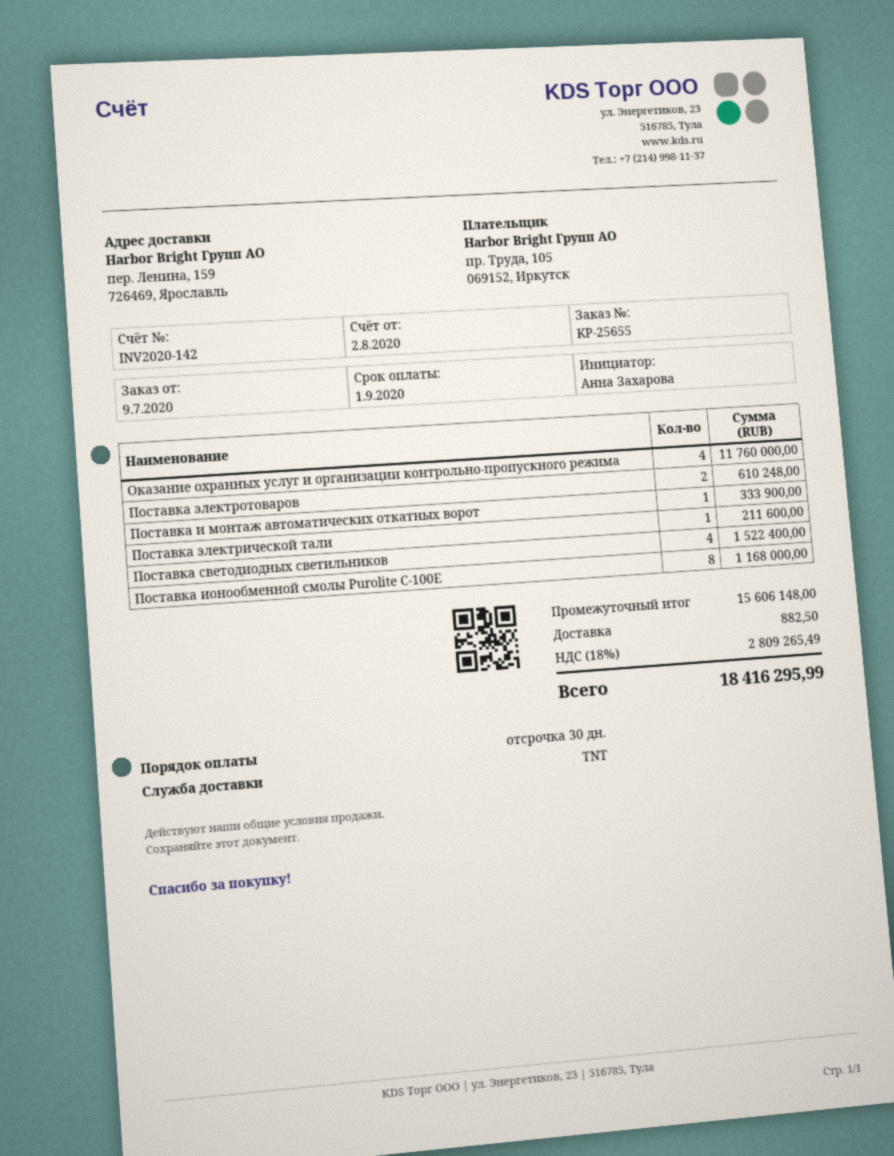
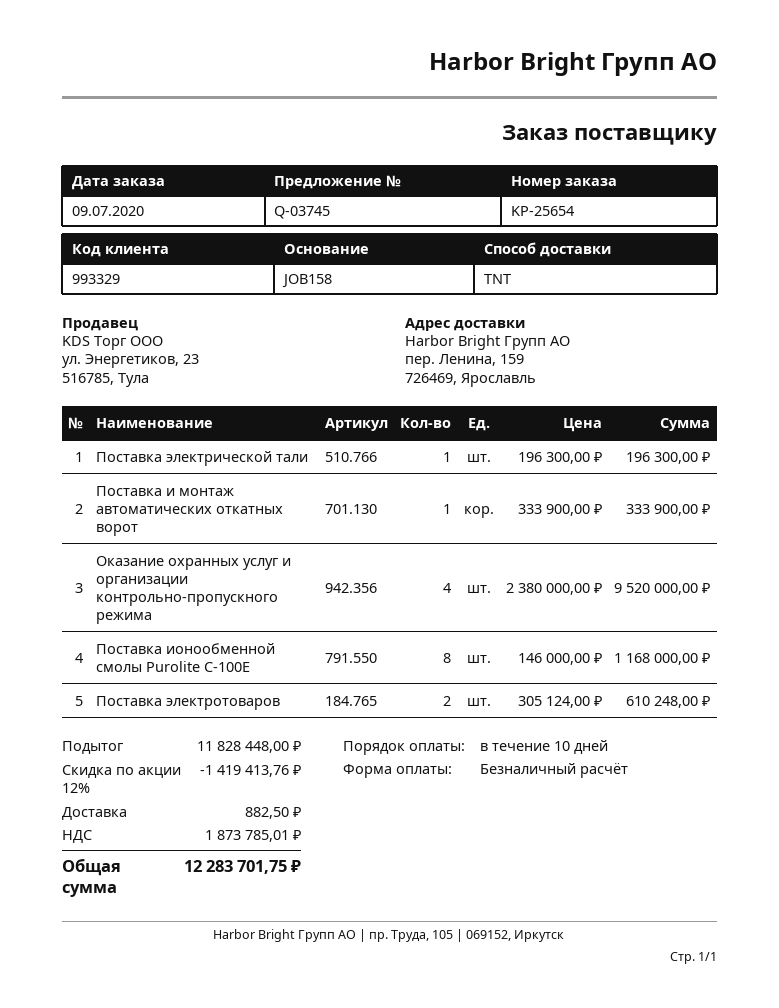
order number: KP-25655 -> KP-25654
payment terms: 30 days -> 10 days
Оказание охранных услуг и организации контрольно-пропускного режима: 4 for 11760000.00 -> 4 for 9520000.00
Поставка электрической тали: 1 for 211600.00 -> 1 for 196300.00
Поставка светодиодных светильников: 4 for 1522400.00 -> none
subtotal: 15606148.00 -> 11828448.00
discount: none -> 12% = 1419413.76
tax: 2809265.49 -> 1873785.01
total: 18416295.99 -> 12283701.75

